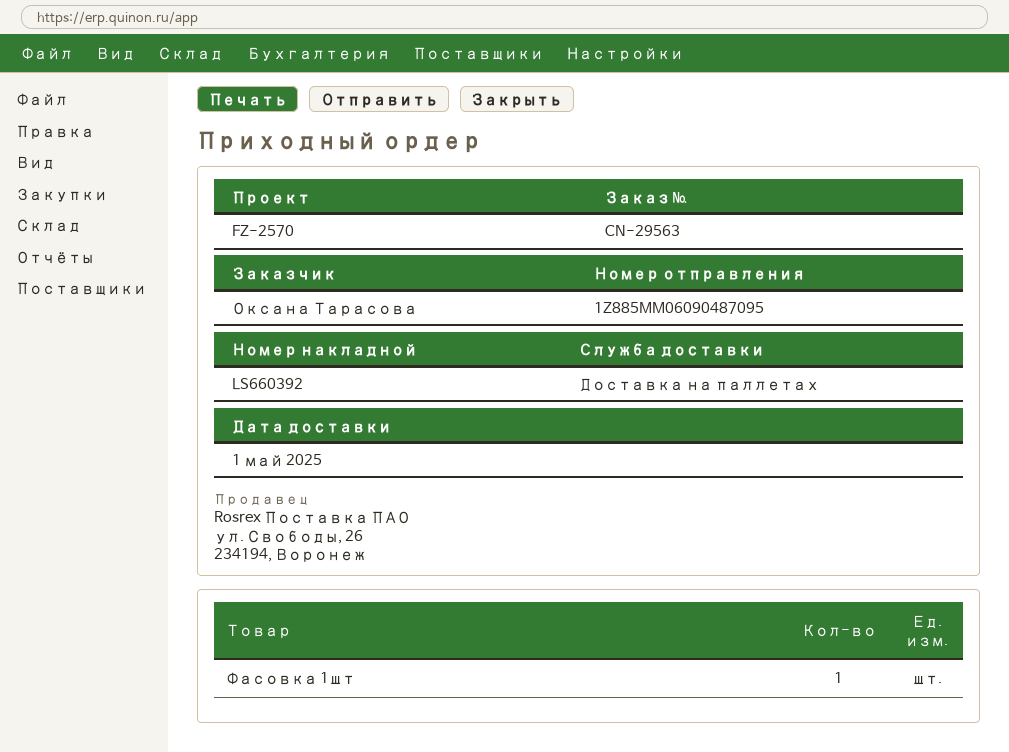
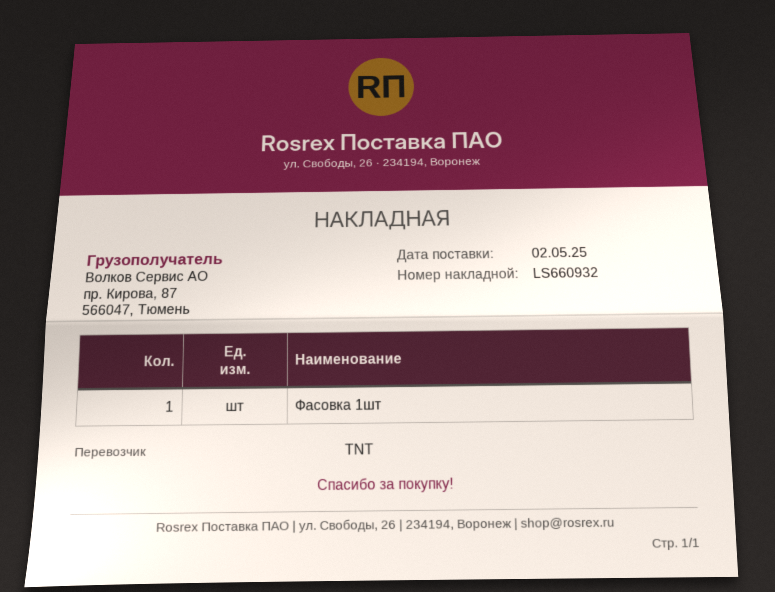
delivery note number: LS660392 -> LS660932
delivery date: 2025-05-01 -> 2025-05-02
shipping method: pallet freight -> TNT

